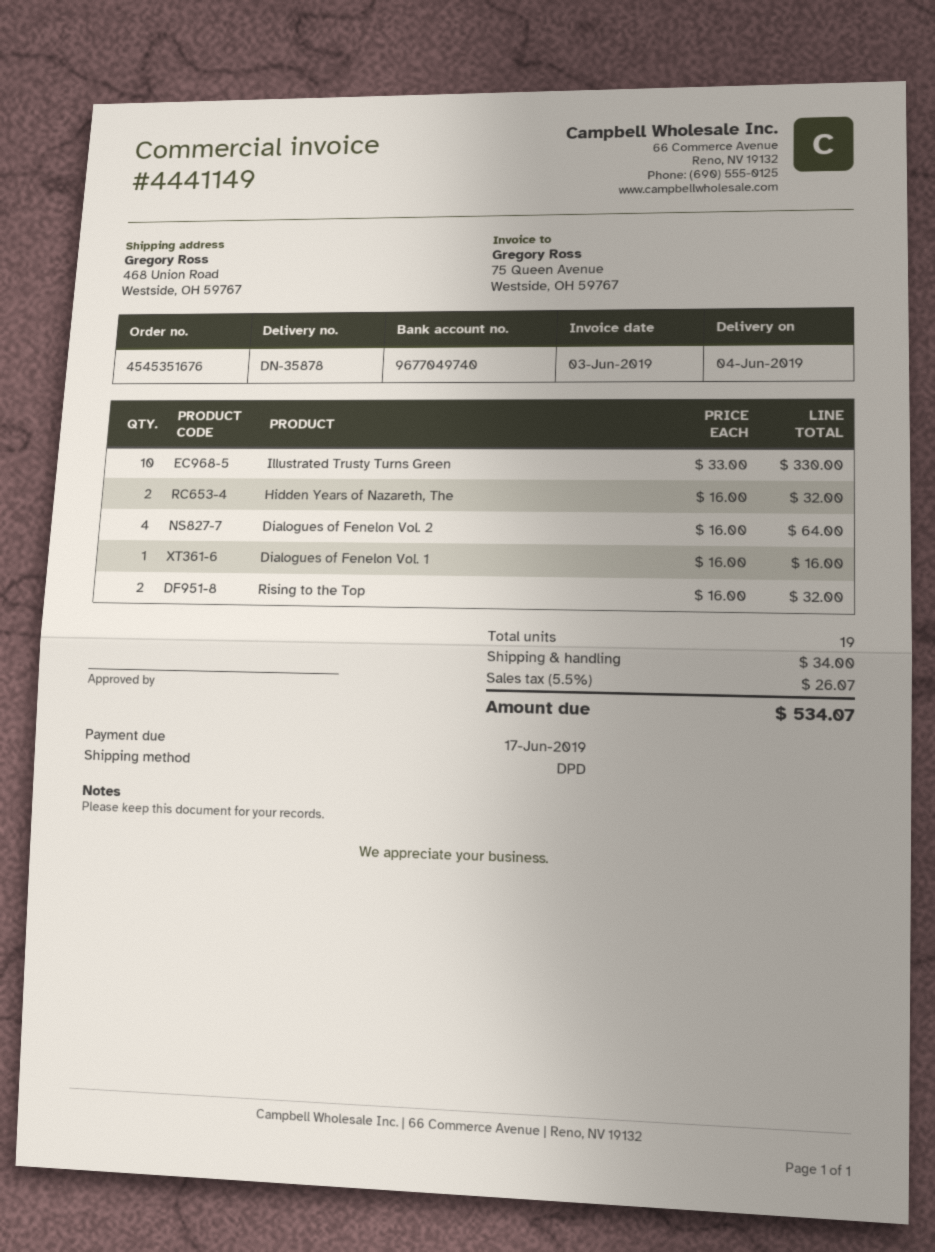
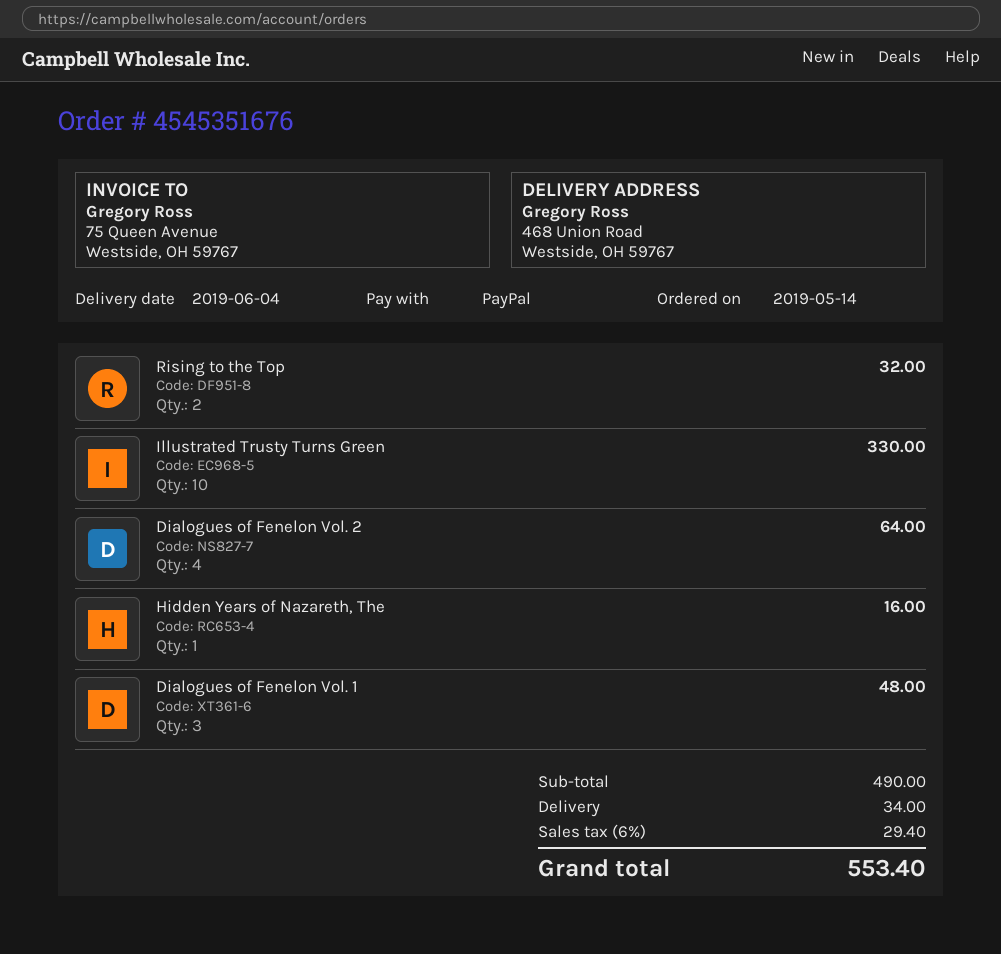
Hidden Years of Nazareth, The: 2 for 32.00 -> 1 for 16.00
Dialogues of Fenelon Vol. 1: 1 for 16.00 -> 3 for 48.00
tax: 5.5% = 26.07 -> 6% = 29.40
total: 534.07 -> 553.40

